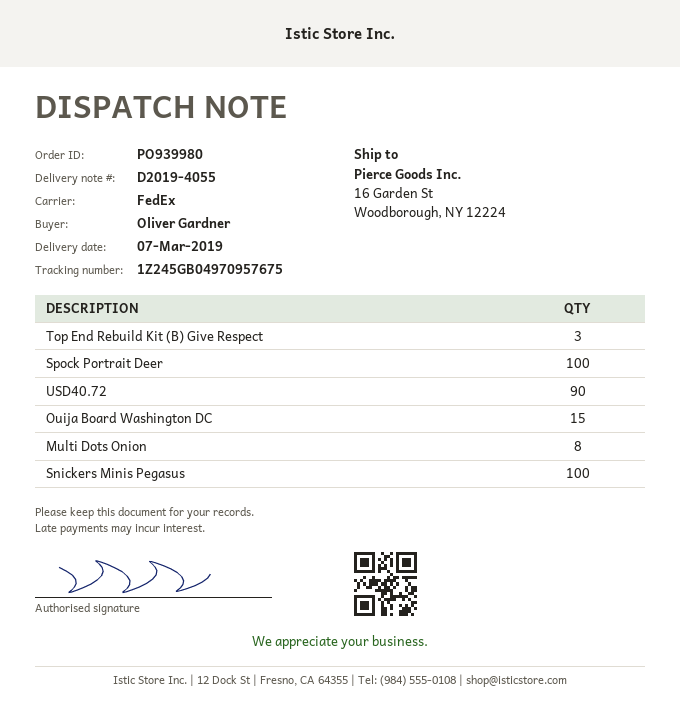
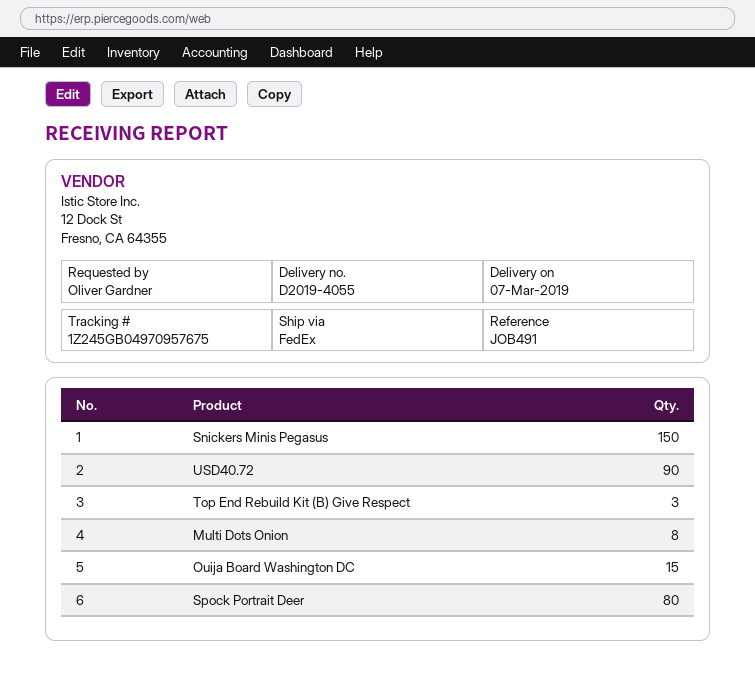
Spock Portrait Deer: 100 -> 80
Snickers Minis Pegasus: 100 -> 150

